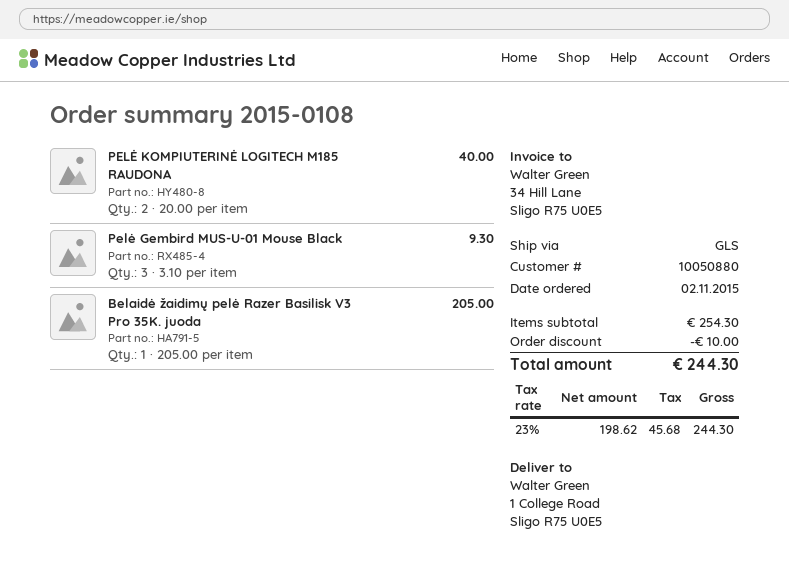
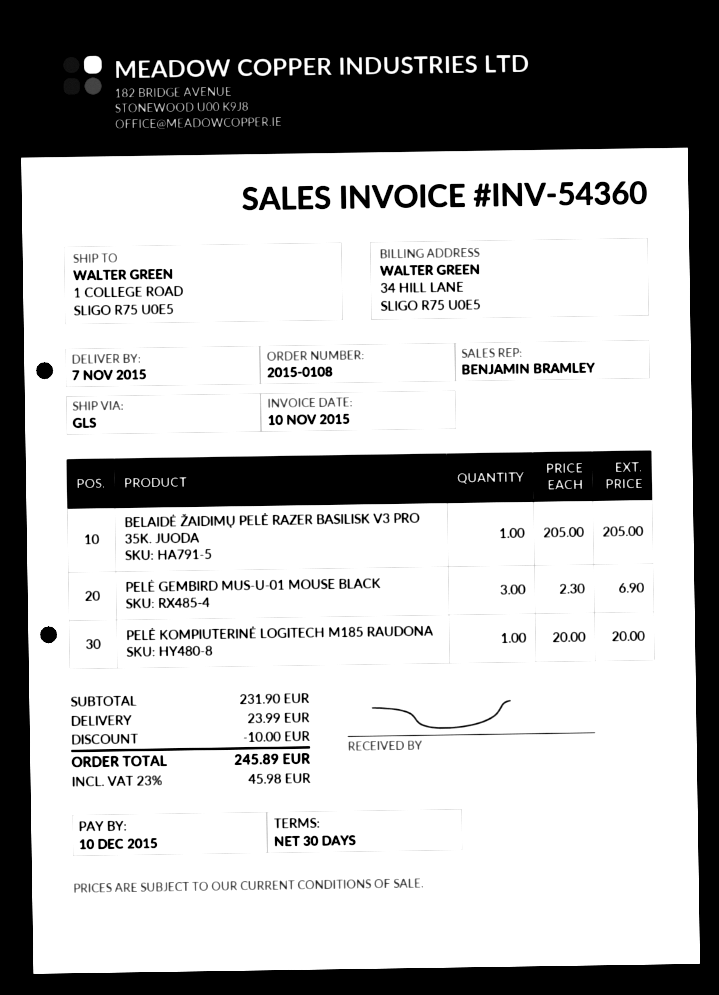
PELĖ KOMPIUTERINĖ LOGITECH M185 RAUDONA: 2 x 20.00 = 40.00 -> 1 x 20.00 = 20.00
Pelė Gembird MUS-U-01 Mouse Black: 3 x 3.10 = 9.30 -> 3 x 2.30 = 6.90
subtotal: 254.30 -> 231.90
shipping: none -> 23.99
tax: 23% = 45.68 -> 23% = 45.98
total: 244.30 -> 245.89

